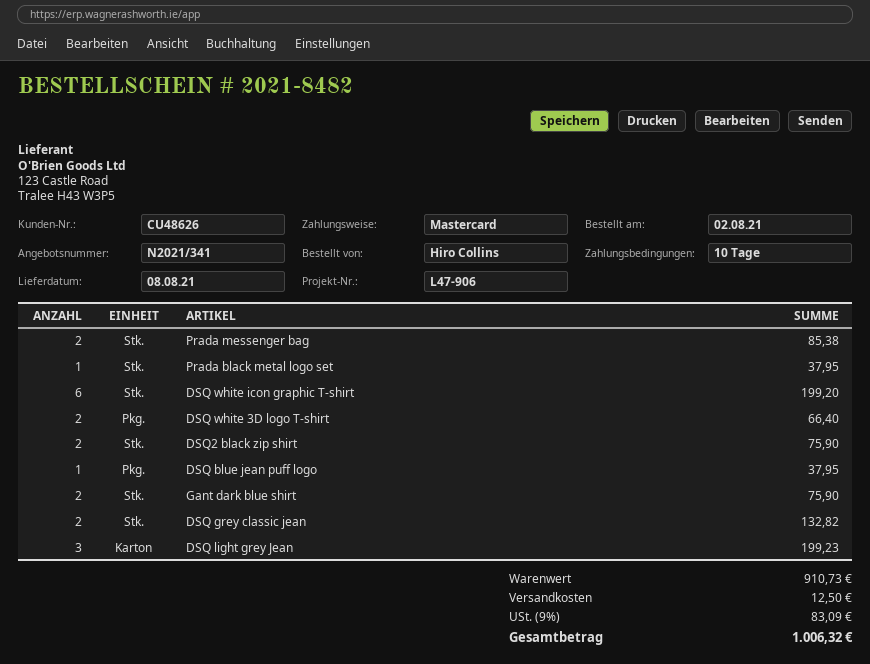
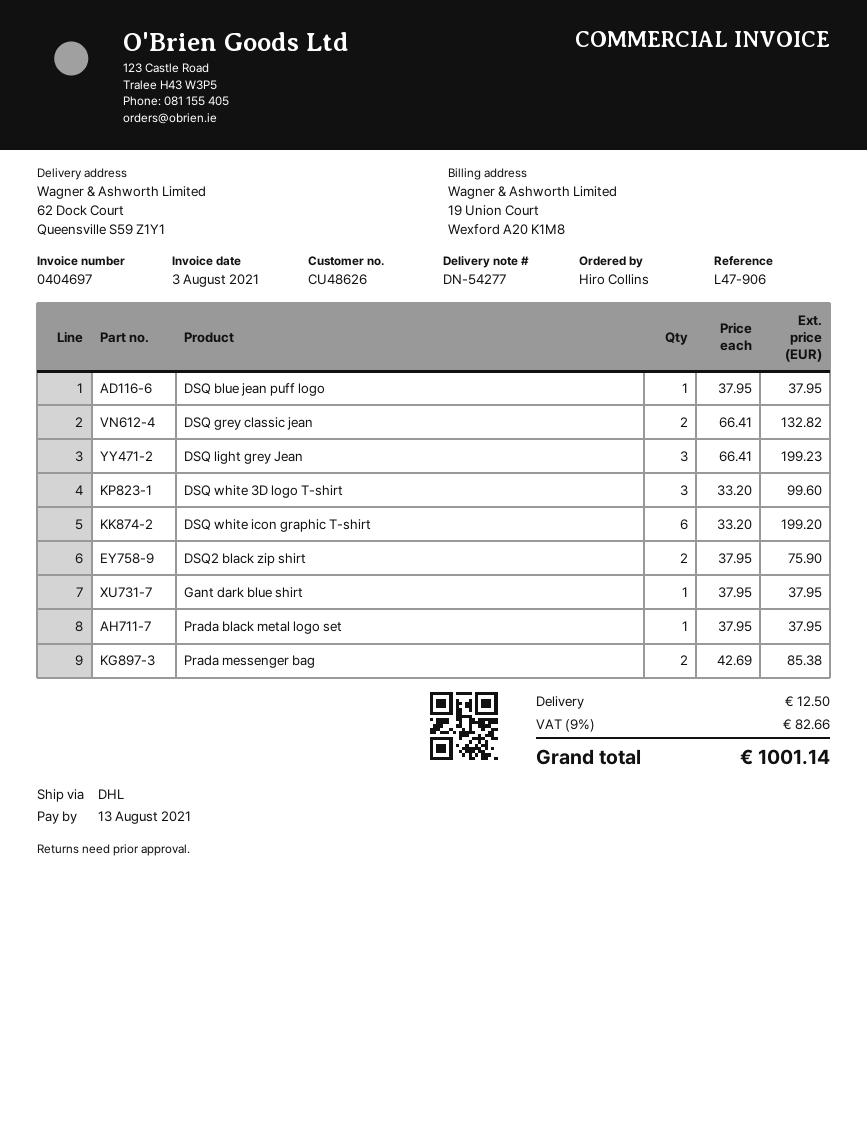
DSQ white 3D logo T-shirt: 2 for 66.40 -> 3 for 99.60
Gant dark blue shirt: 2 for 75.90 -> 1 for 37.95
tax: 9% = 83.09 -> 9% = 82.66
total: 1006.32 -> 1001.14

